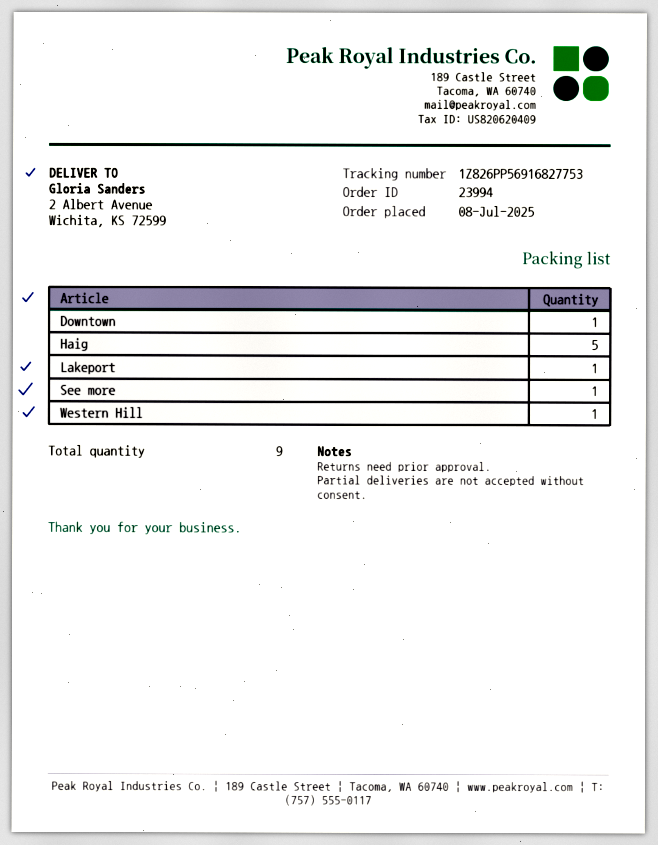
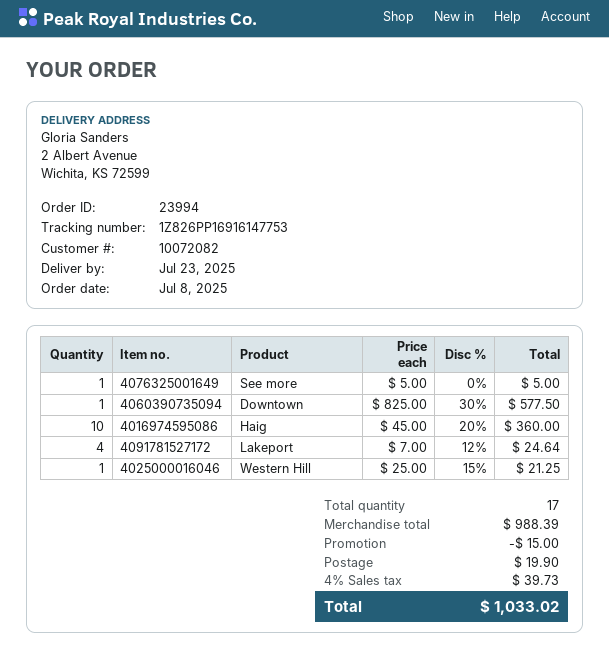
tracking number: 1Z826PP56916827753 -> 1Z826PP16916147753
Haig: 5 -> 10
Lakeport: 1 -> 4
total quantity: 9 -> 17

